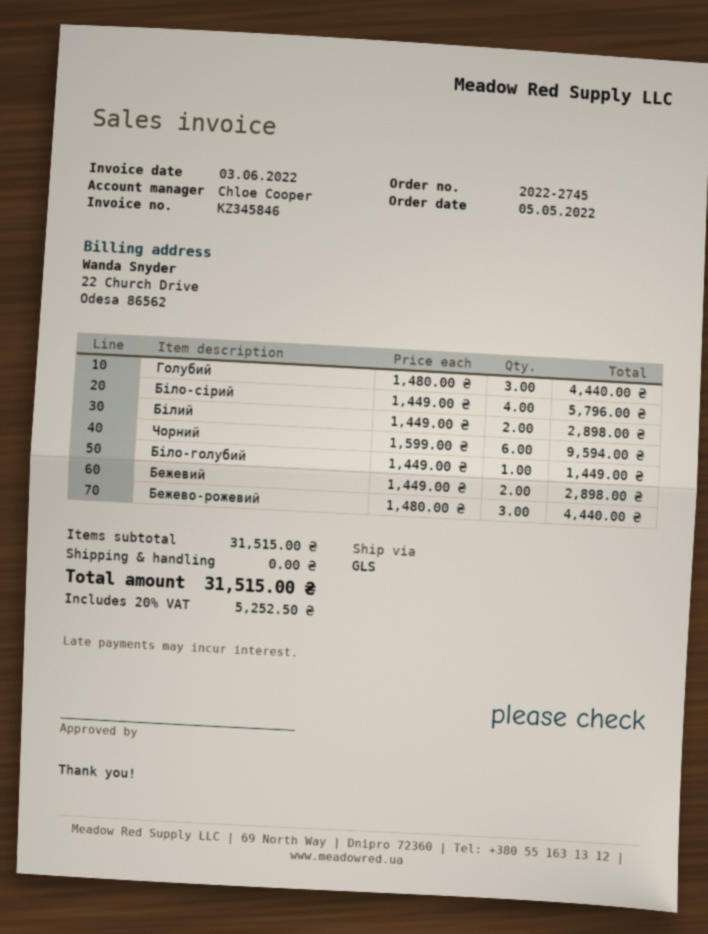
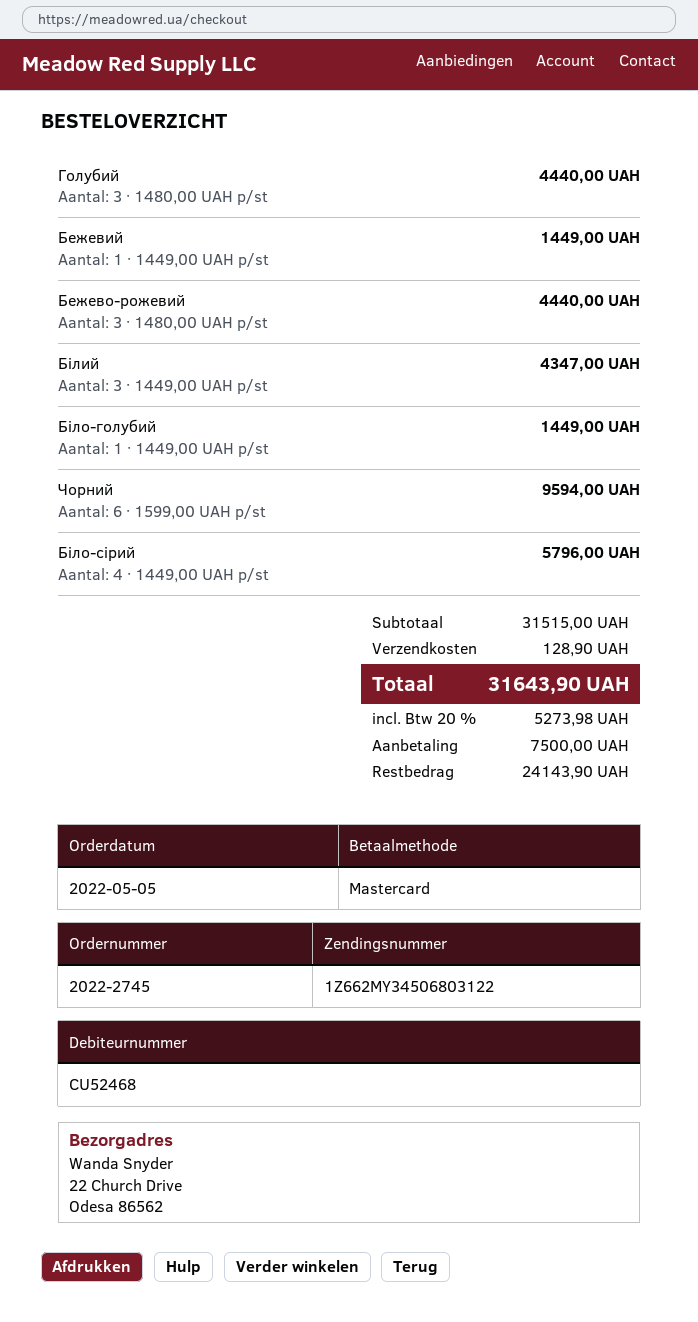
Білий: 2 x 1449.00 = 2898.00 -> 3 x 1449.00 = 4347.00
Бежевий: 2 x 1449.00 = 2898.00 -> 1 x 1449.00 = 1449.00
shipping: 0.00 -> 128.90
tax: 20% = 5252.50 -> 20% = 5273.98
total: 31515.00 -> 31643.90

